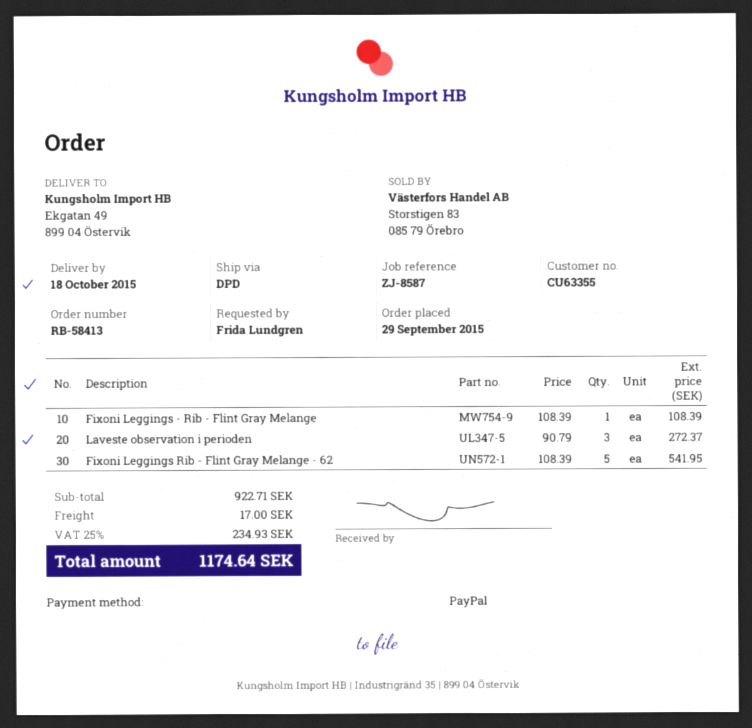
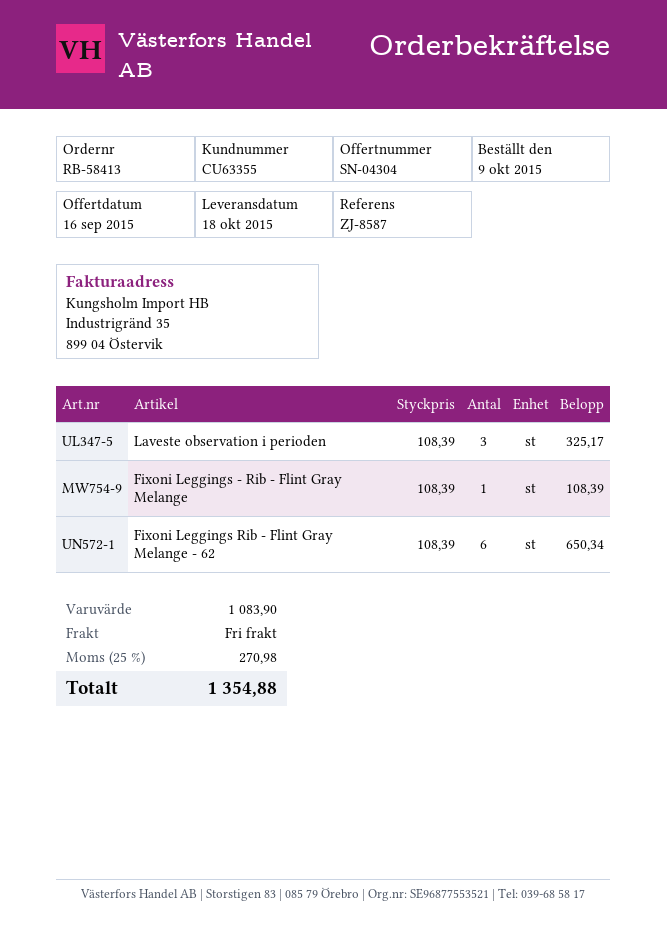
order date: 2015-09-29 -> 2015-10-09
Laveste observation i perioden: 3 x 90.79 = 272.37 -> 3 x 108.39 = 325.17
Fixoni Leggings Rib - Flint Gray Melange - 62: 5 x 108.39 = 541.95 -> 6 x 108.39 = 650.34
subtotal: 922.71 -> 1083.90
shipping: 17.00 -> 0.00
tax: 25% = 234.93 -> 25% = 270.98
total: 1174.64 -> 1354.88

